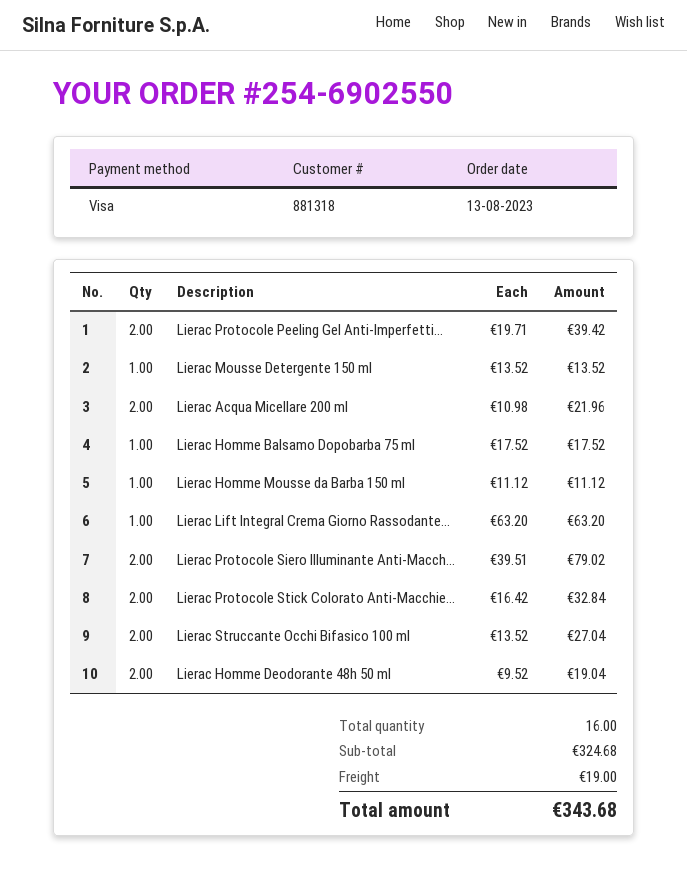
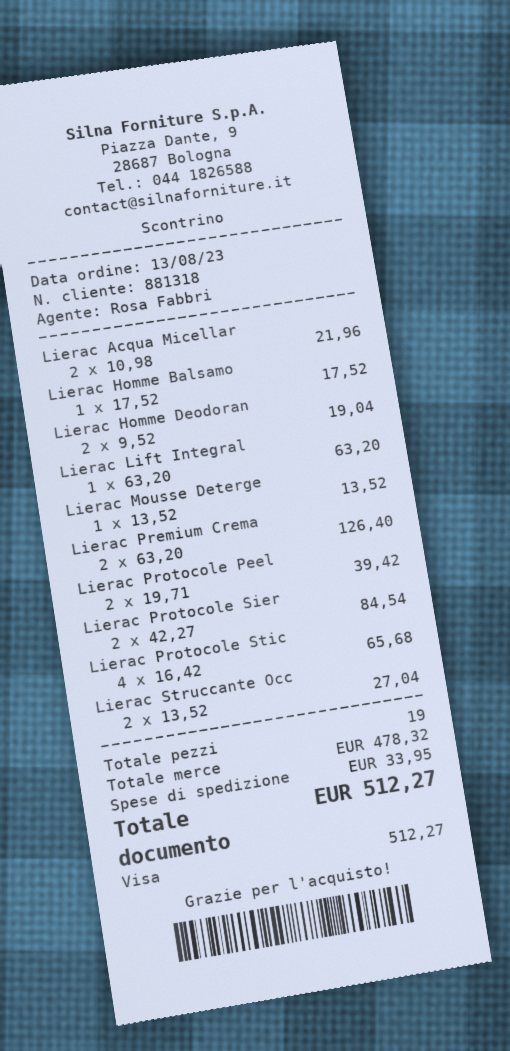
Lierac Homme Mousse da Barba 150 ml: 1 x 11.12 = 11.12 -> none
Lierac Protocole Siero Illuminante Anti-Macch...: 2 x 39.51 = 79.02 -> 2 x 42.27 = 84.54
Lierac Protocole Stick Colorato Anti-Macchie...: 2 x 16.42 = 32.84 -> 4 x 16.42 = 65.68
Lierac Premium Crema: none -> 2 x 63.20 = 126.40
total quantity: 16 -> 19
subtotal: 324.68 -> 478.32
shipping: 19.00 -> 33.95
total: 343.68 -> 512.27

